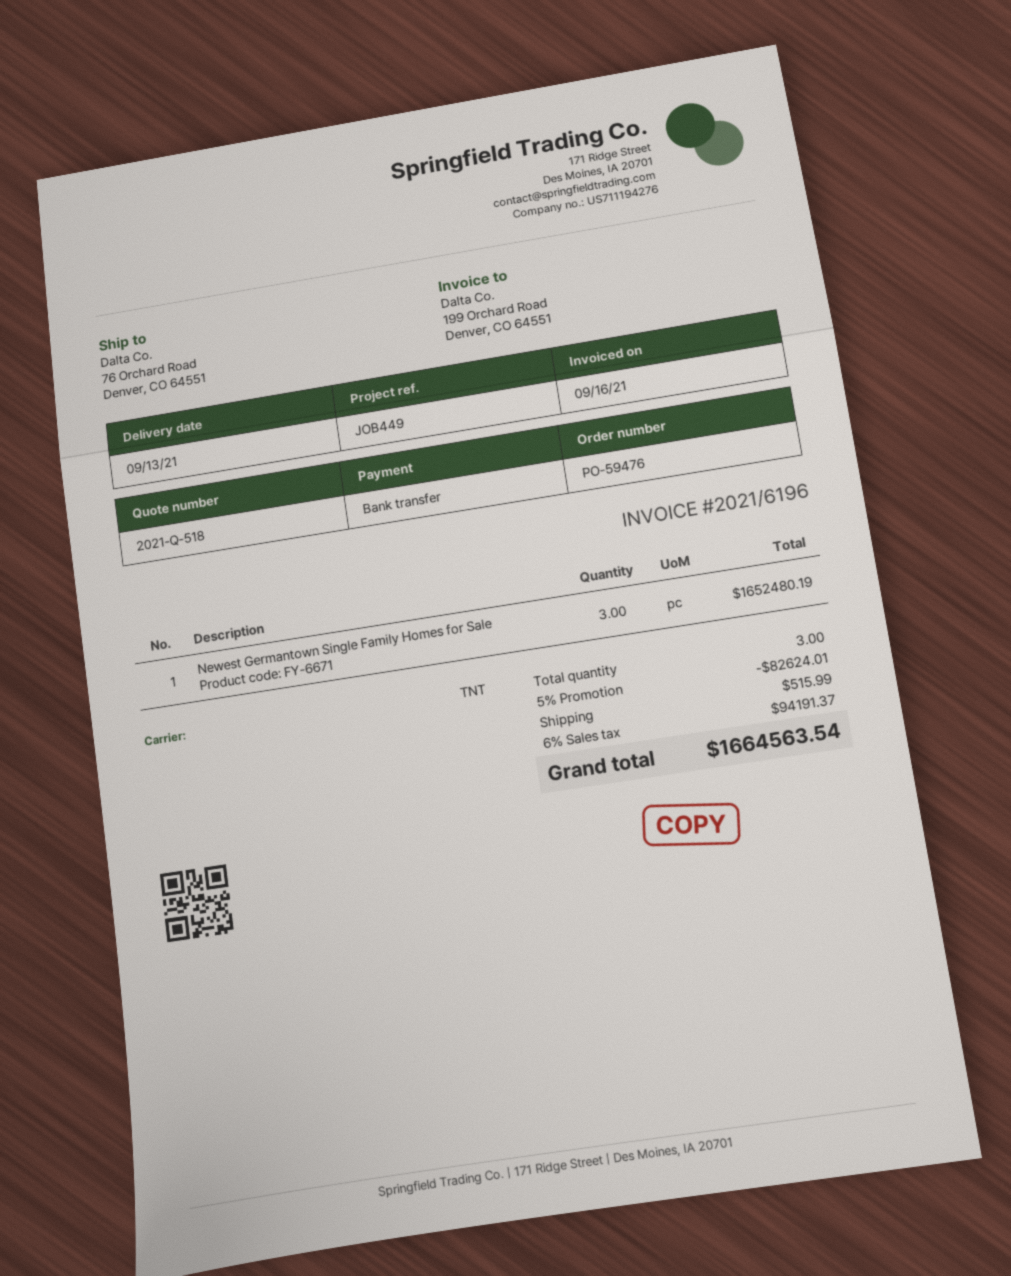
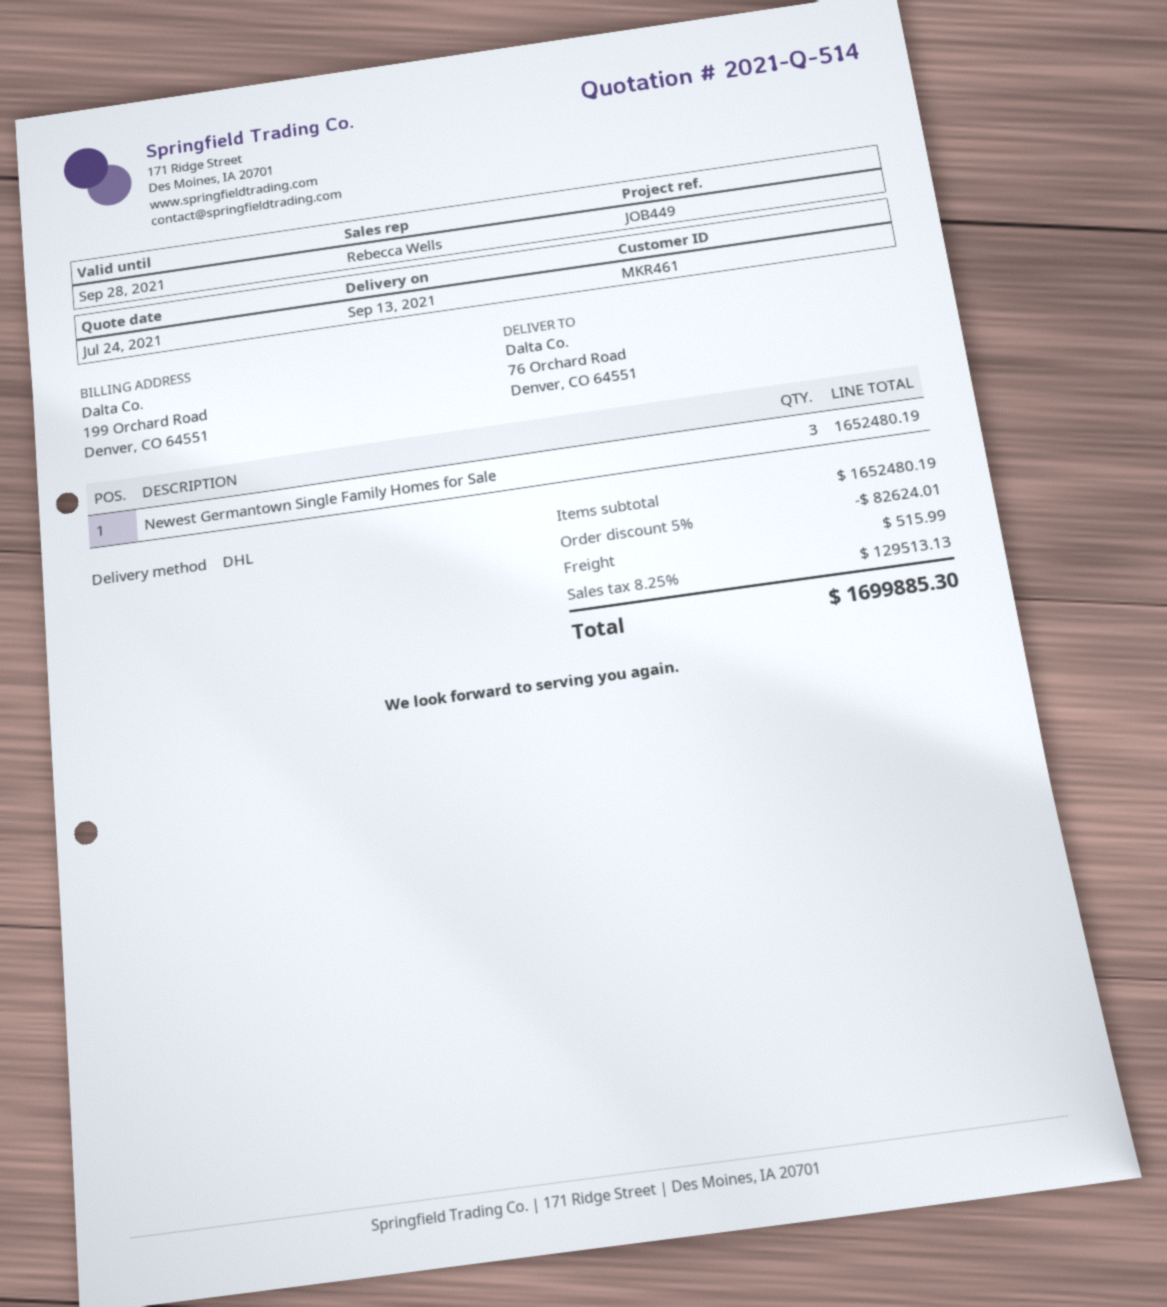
quote number: 2021-Q-518 -> 2021-Q-514
shipping method: TNT -> DHL
tax: 6% = 94191.37 -> 8.25% = 129513.13
total: 1664563.54 -> 1699885.30

